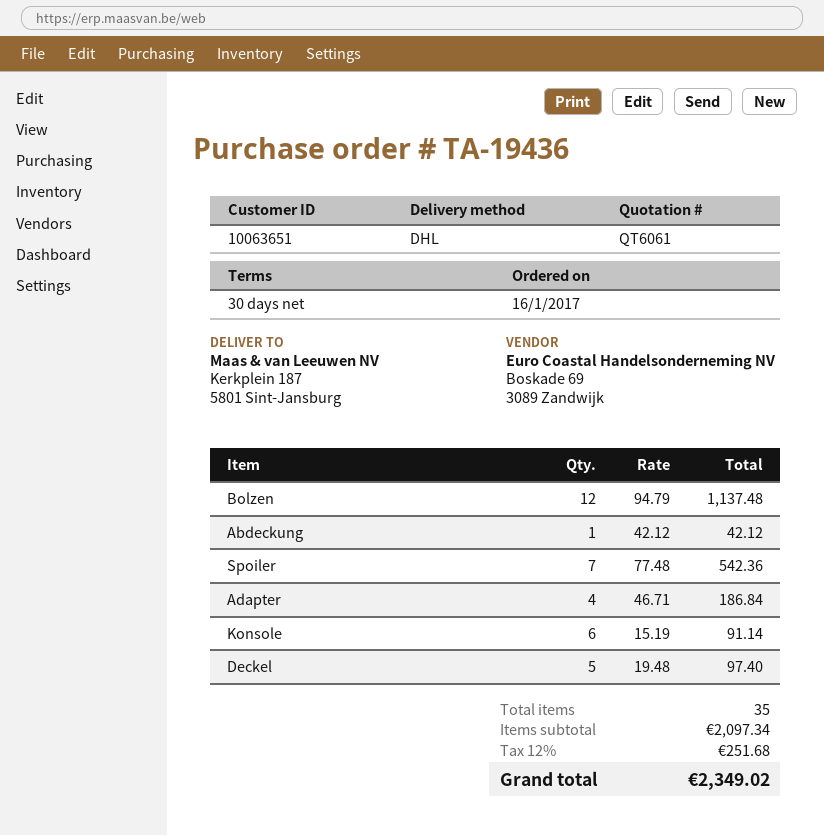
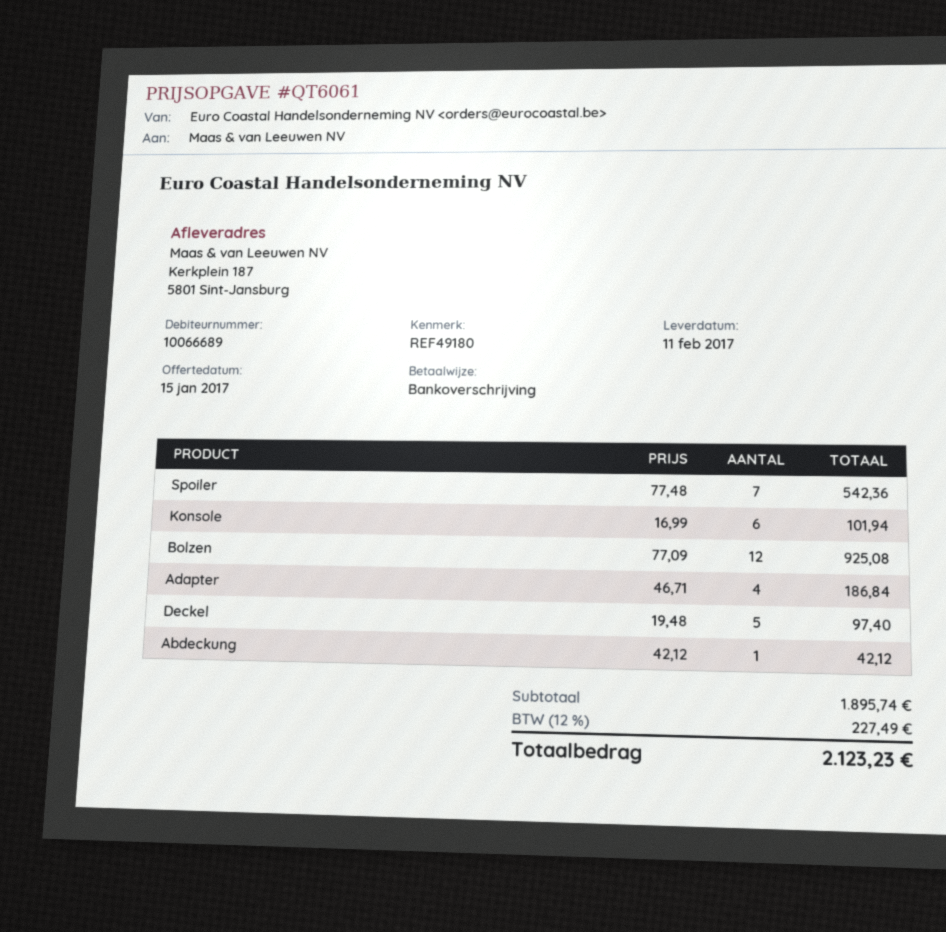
customer number: 10063651 -> 10066689
Bolzen: 12 x 94.79 = 1137.48 -> 12 x 77.09 = 925.08
Konsole: 6 x 15.19 = 91.14 -> 6 x 16.99 = 101.94
subtotal: 2097.34 -> 1895.74
tax: 12% = 251.68 -> 12% = 227.49
total: 2349.02 -> 2123.23

